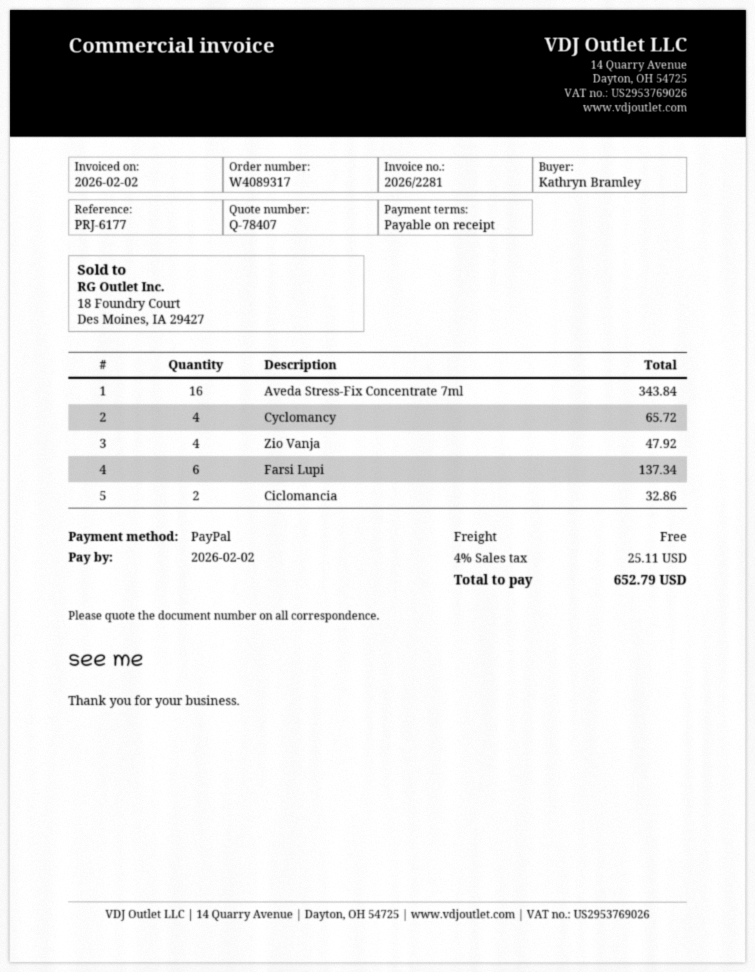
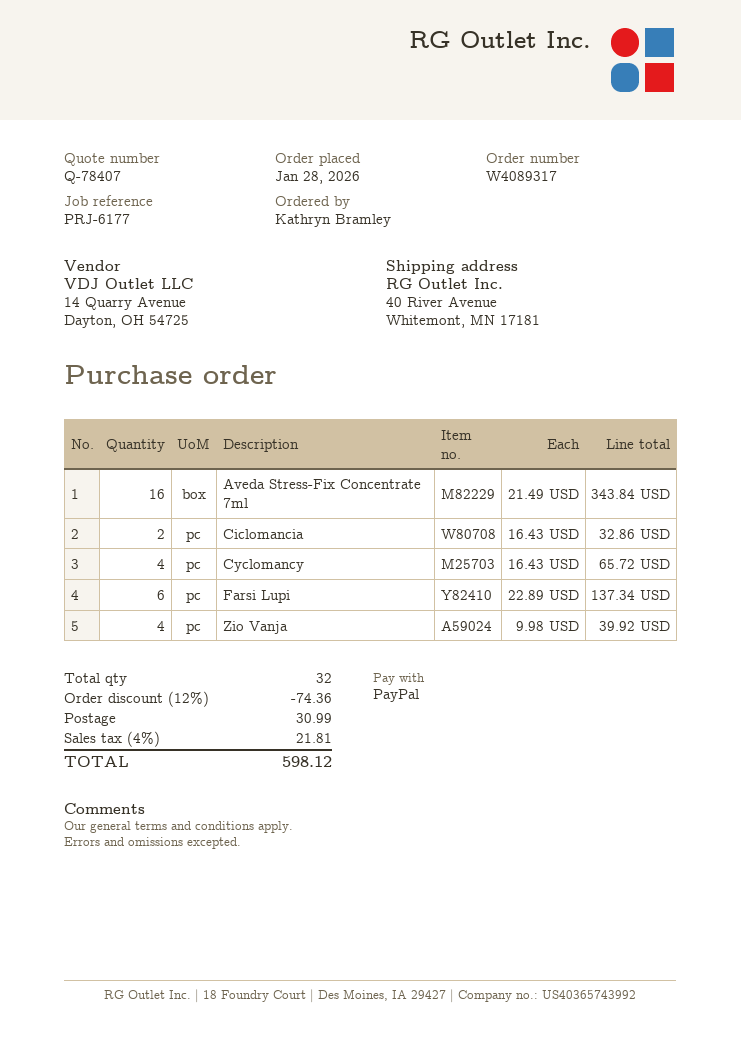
Zio Vanja: 4 for 47.92 -> 4 for 39.92
discount: none -> 12% = 74.36
shipping: 0.00 -> 30.99
tax: 4% = 25.11 -> 4% = 21.81
total: 652.79 -> 598.12

